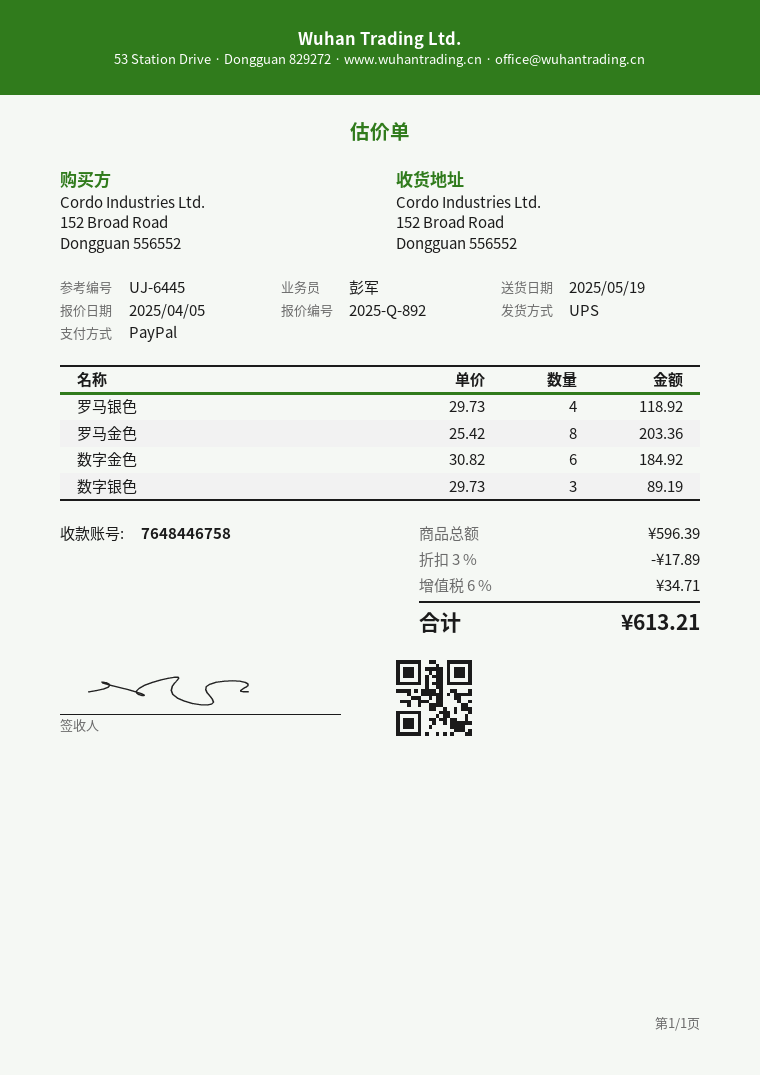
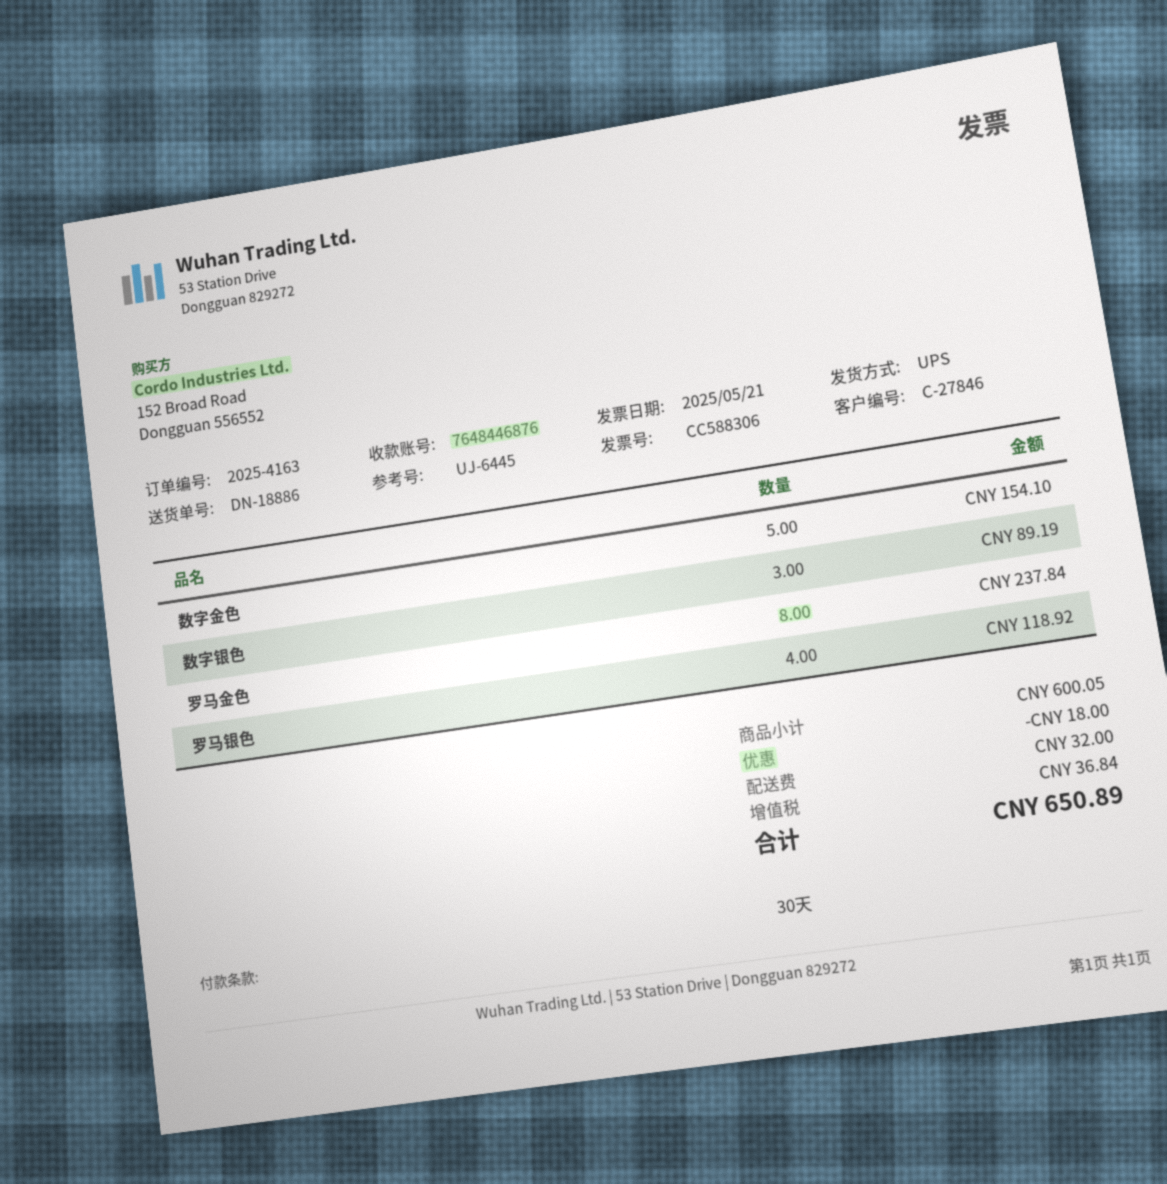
bank account: 7648446758 -> 7648446876
罗马金色: 8 for 203.36 -> 8 for 237.84
数字金色: 6 for 184.92 -> 5 for 154.10
subtotal: 596.39 -> 600.05
discount: 17.89 -> 18.00
shipping: none -> 32.00
tax: 34.71 -> 36.84
total: 613.21 -> 650.89

